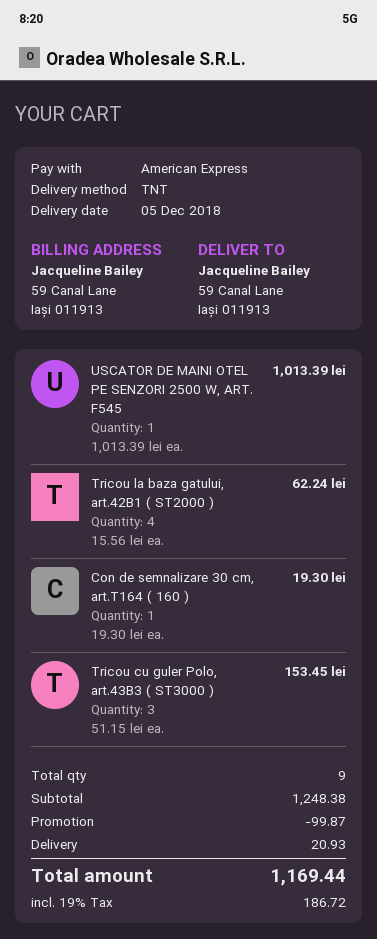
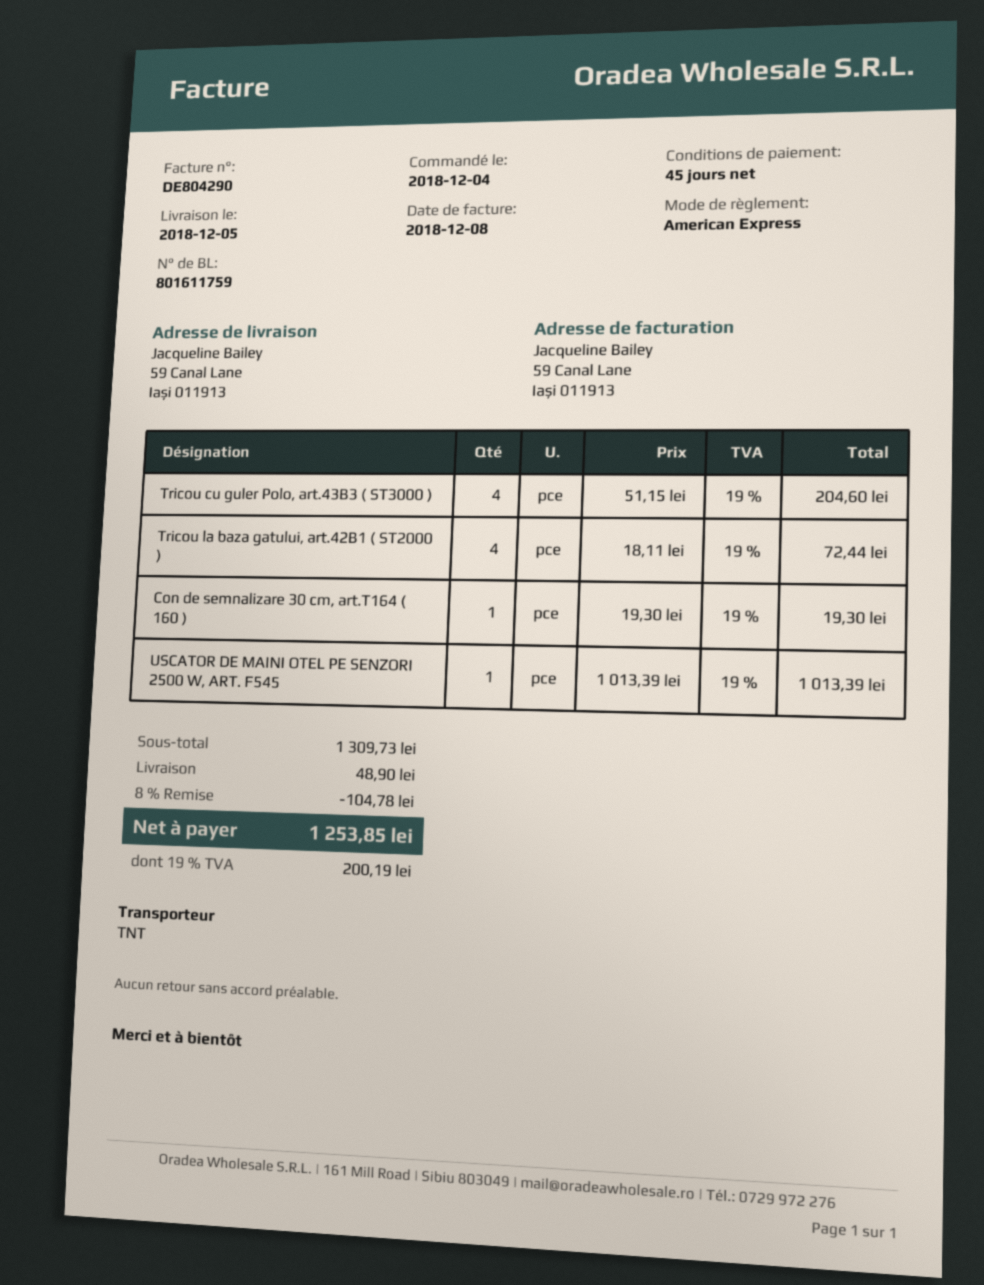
Tricou la baza gatului, art.42B1 ( ST2000 ): 4 x 15.56 = 62.24 -> 4 x 18.11 = 72.44
Tricou cu guler Polo, art.43B3 ( ST3000 ): 3 x 51.15 = 153.45 -> 4 x 51.15 = 204.60
subtotal: 1248.38 -> 1309.73
discount: 99.87 -> 104.78
shipping: 20.93 -> 48.90
tax: 19% = 186.72 -> 19% = 200.19
total: 1169.44 -> 1253.85

